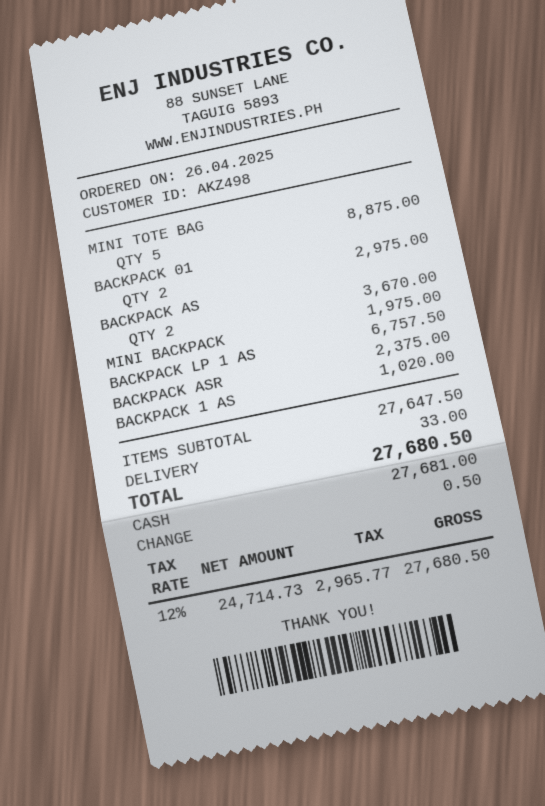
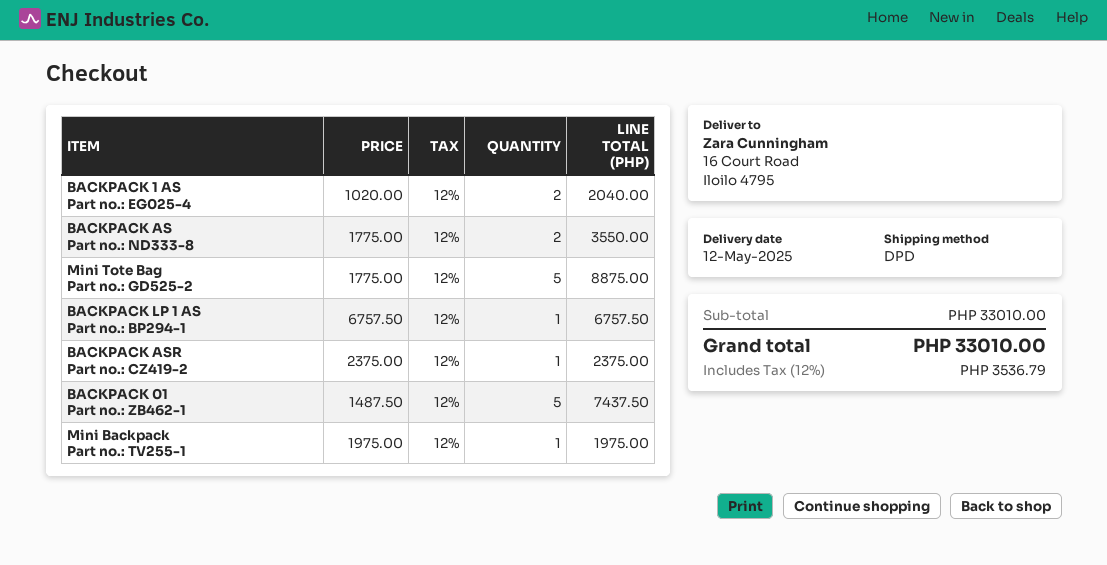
BACKPACK 01: 2 for 2975.00 -> 5 for 7437.50
BACKPACK AS: 2 for 3670.00 -> 2 for 3550.00
BACKPACK 1 AS: 1 for 1020.00 -> 2 for 2040.00
subtotal: 27647.50 -> 33010.00
shipping: 33.00 -> none
tax: 12% = 2965.77 -> 12% = 3536.79
total: 27680.50 -> 33010.00

